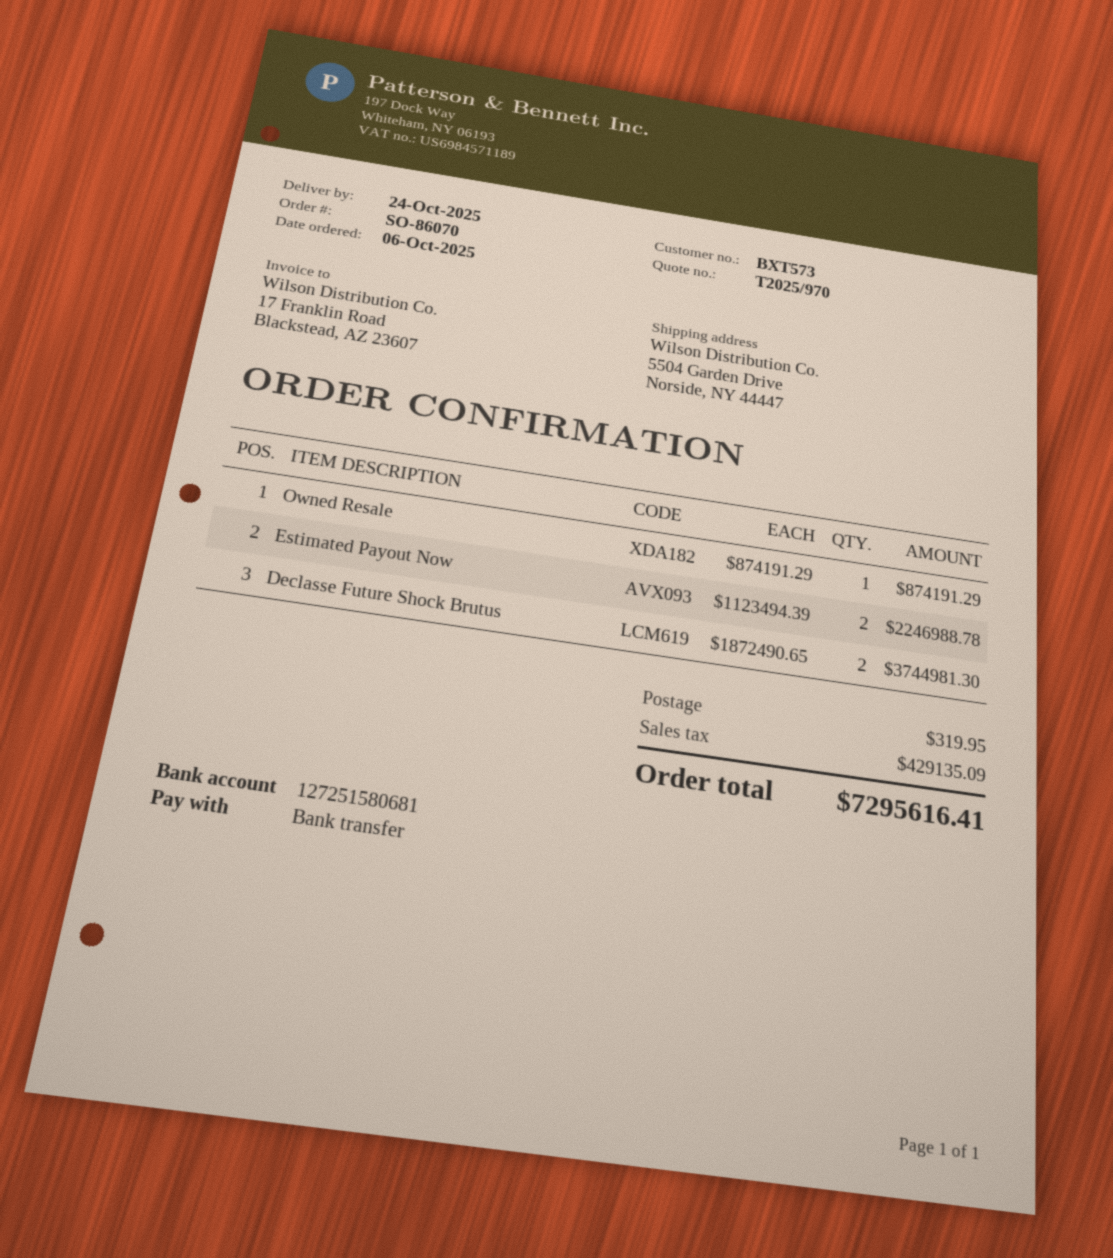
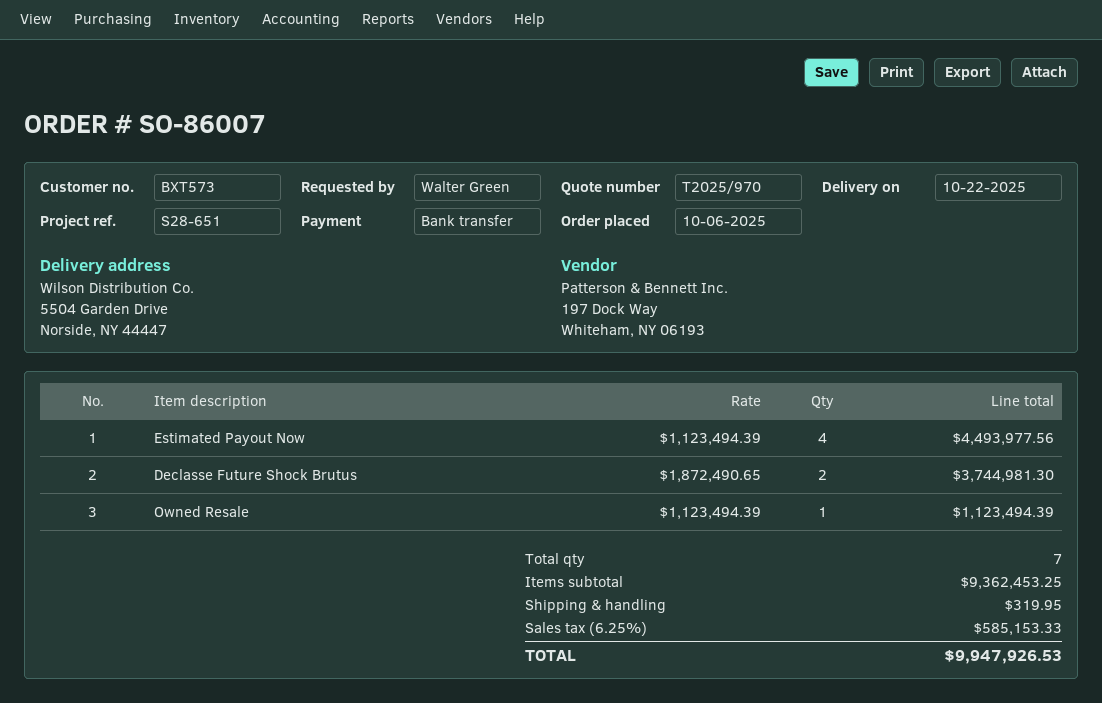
order number: SO-86070 -> SO-86007
delivery date: 2025-10-24 -> 2025-10-22
Owned Resale: 1 x 874191.29 = 874191.29 -> 1 x 1123494.39 = 1123494.39
Estimated Payout Now: 2 x 1123494.39 = 2246988.78 -> 4 x 1123494.39 = 4493977.56
tax: 429135.09 -> 585153.33
total: 7295616.41 -> 9947926.53

